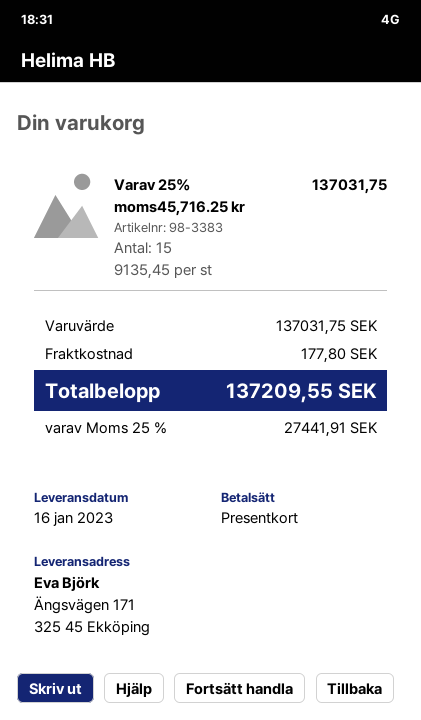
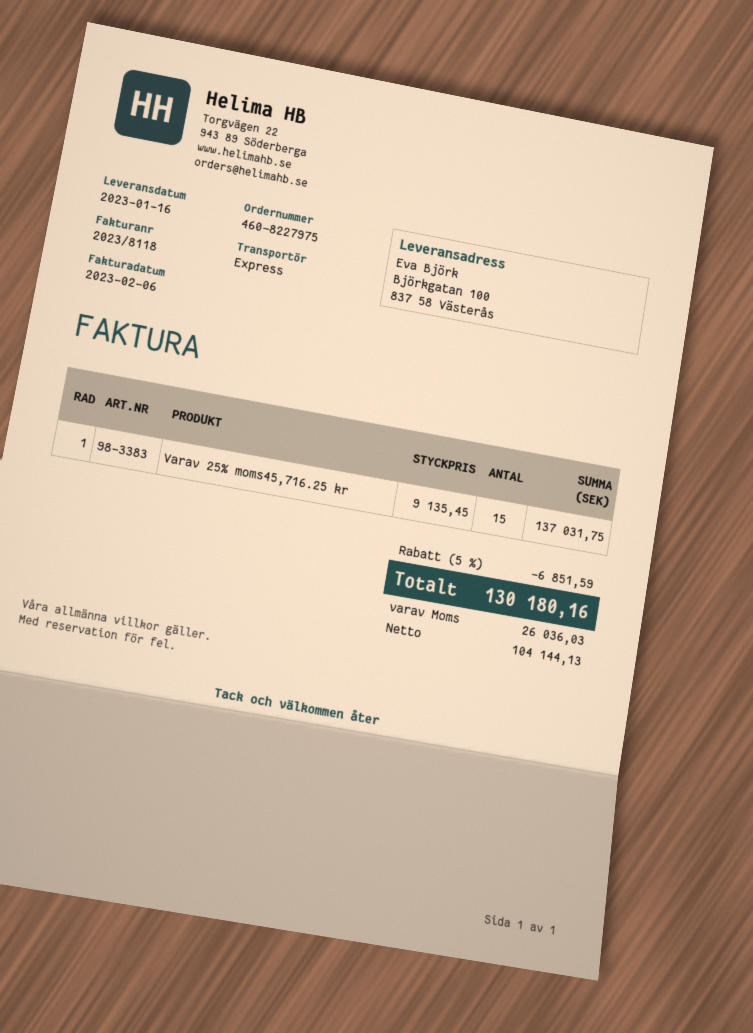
ship to: Ängsvägen 171, 325 45 Ekköping -> Björkgatan 100, 837 58 Västerås
discount: none -> 5% = 6851.59
shipping: 177.80 -> none
tax: 27441.91 -> 26036.03
total: 137209.55 -> 130180.16

